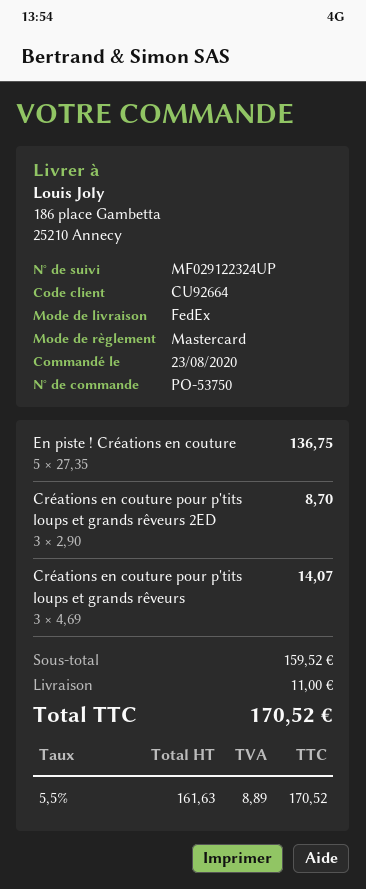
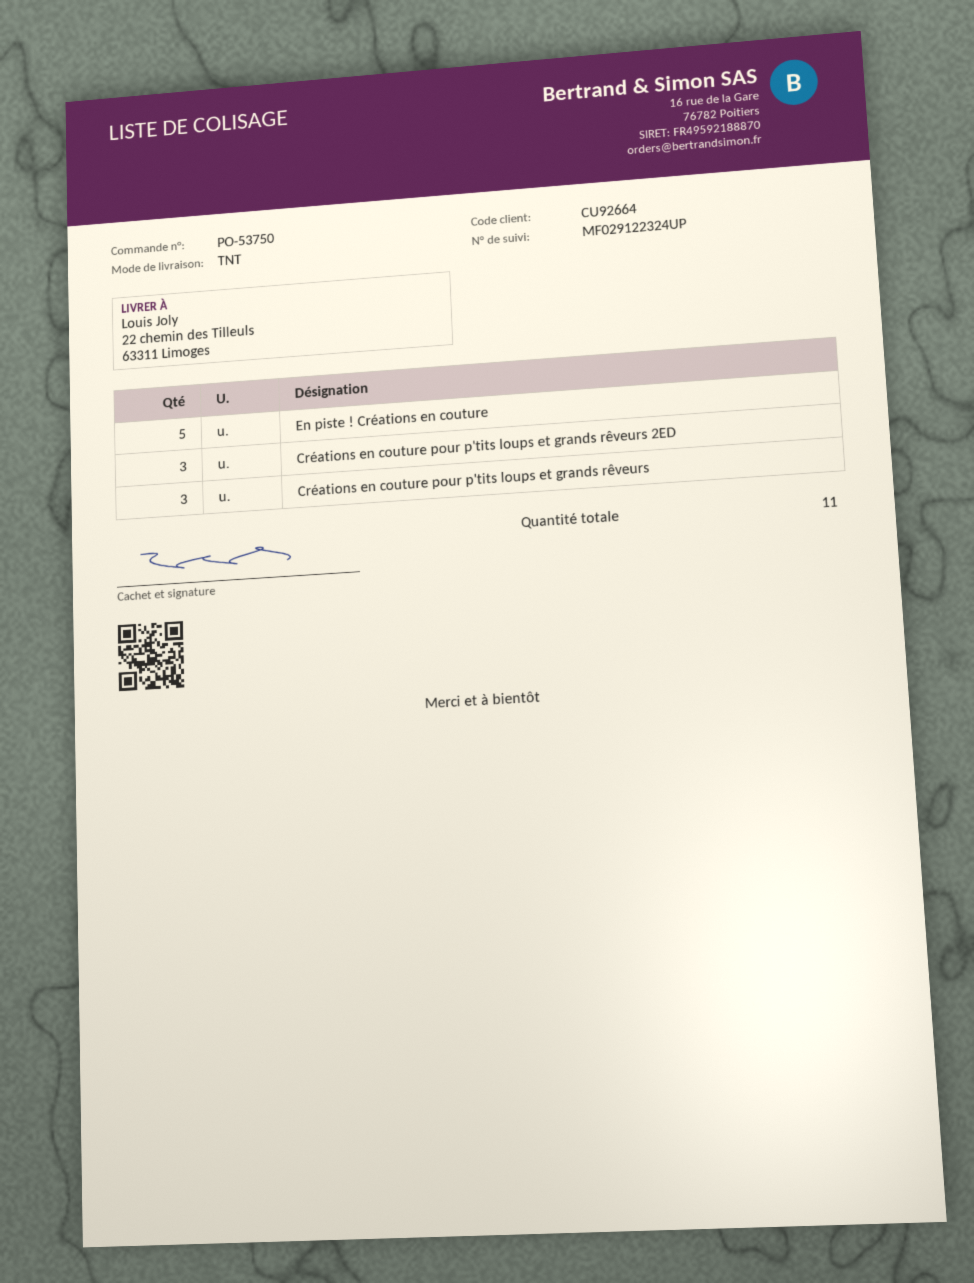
shipping method: FedEx -> TNT
ship to: 186 place Gambetta, 25210 Annecy -> 22 chemin des Tilleuls, 63311 Limoges

